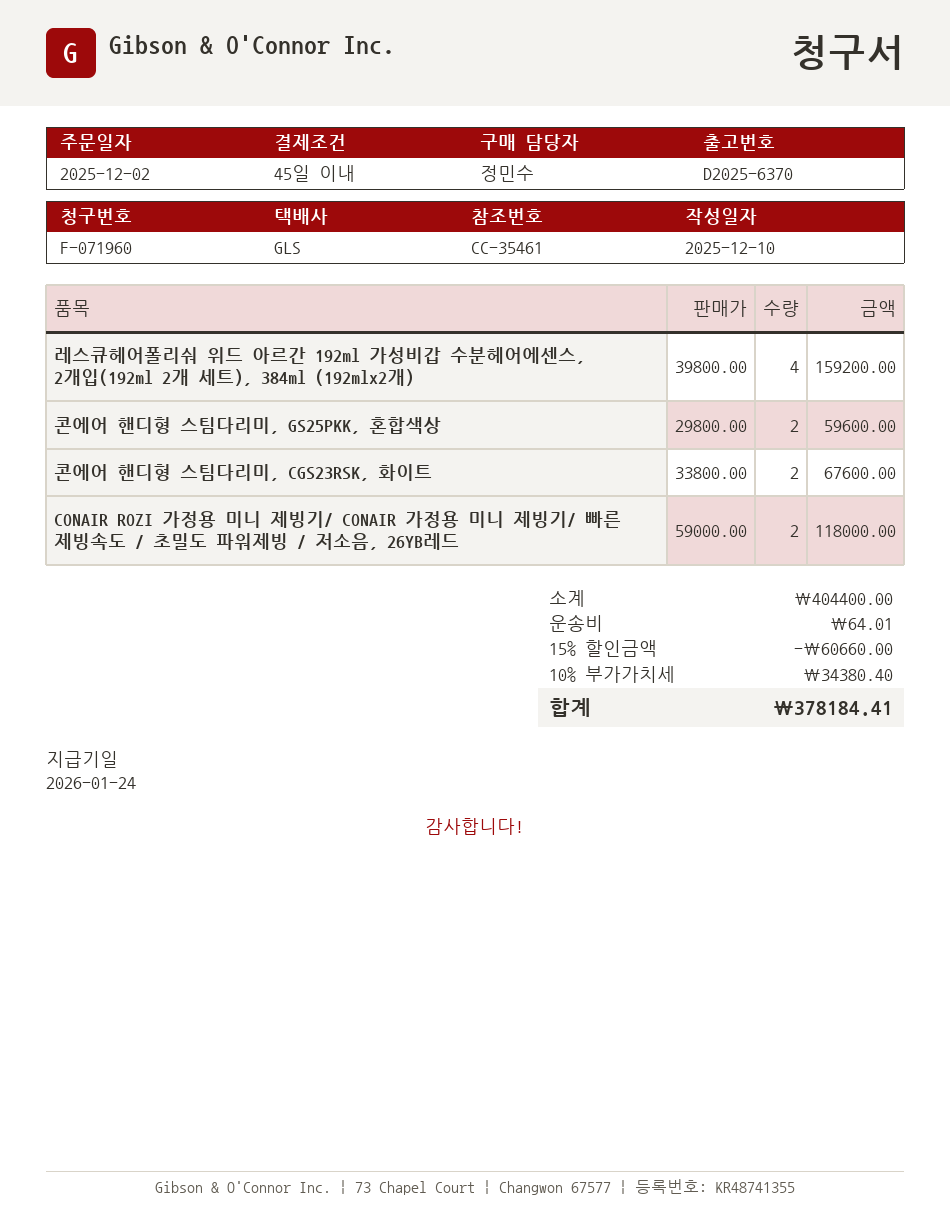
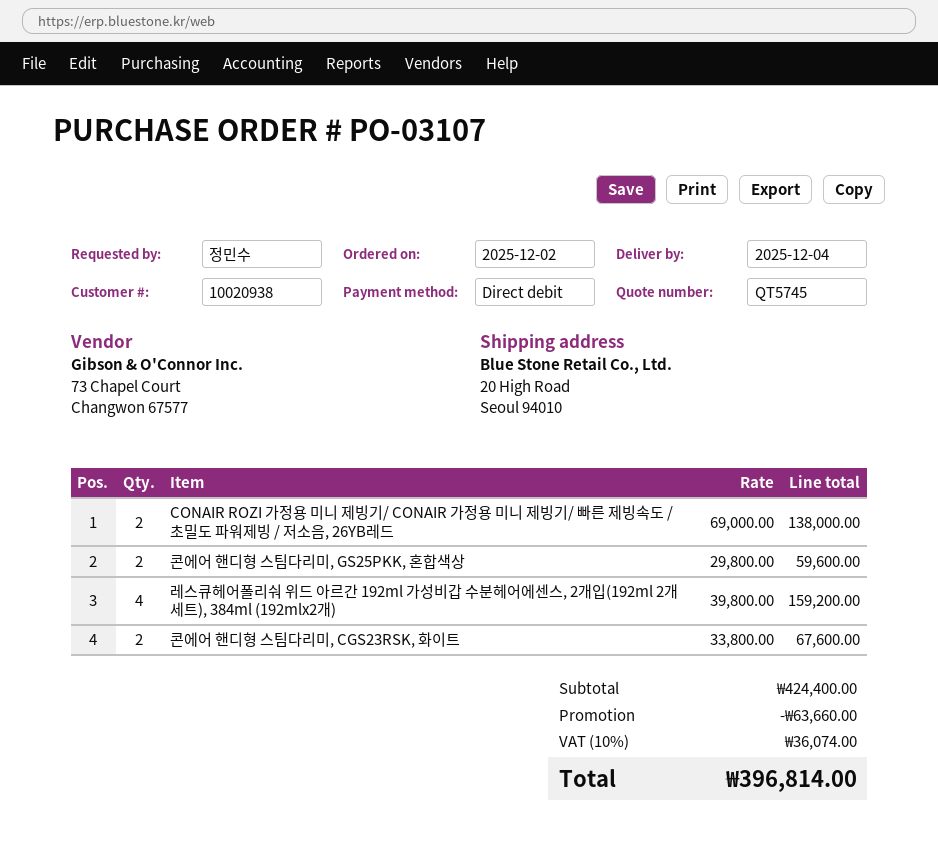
CONAIR ROZI 가정용 미니 제빙기/ CONAIR 가정용 미니 제빙기/ 빠른 제빙속도 / 초밀도 파워제빙 / 저소음, 26YB레드: 2 x 59000.00 = 118000.00 -> 2 x 69000.00 = 138000.00
subtotal: 404400.00 -> 424400.00
discount: 60660.00 -> 63660.00
shipping: 64.01 -> none
tax: 10% = 34380.40 -> 10% = 36074.00
total: 378184.41 -> 396814.00

